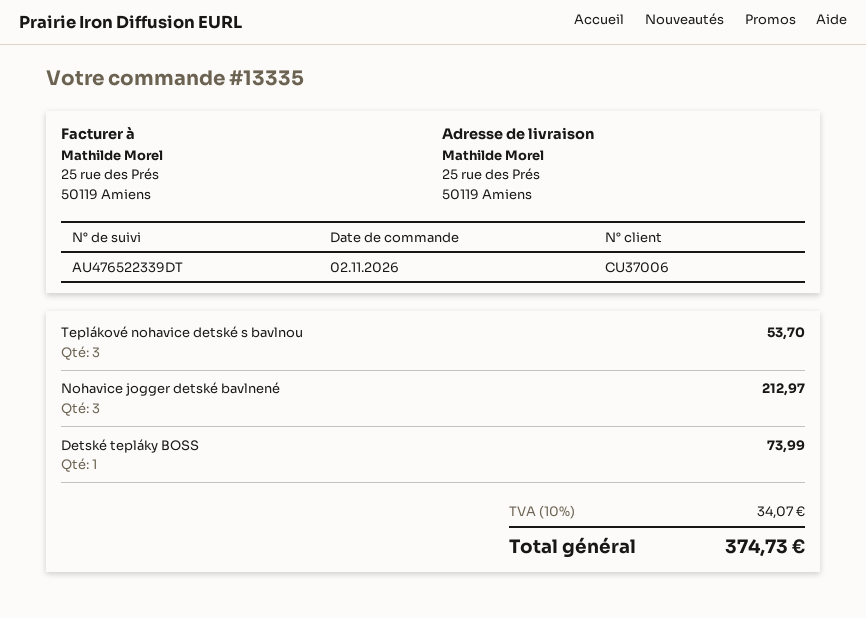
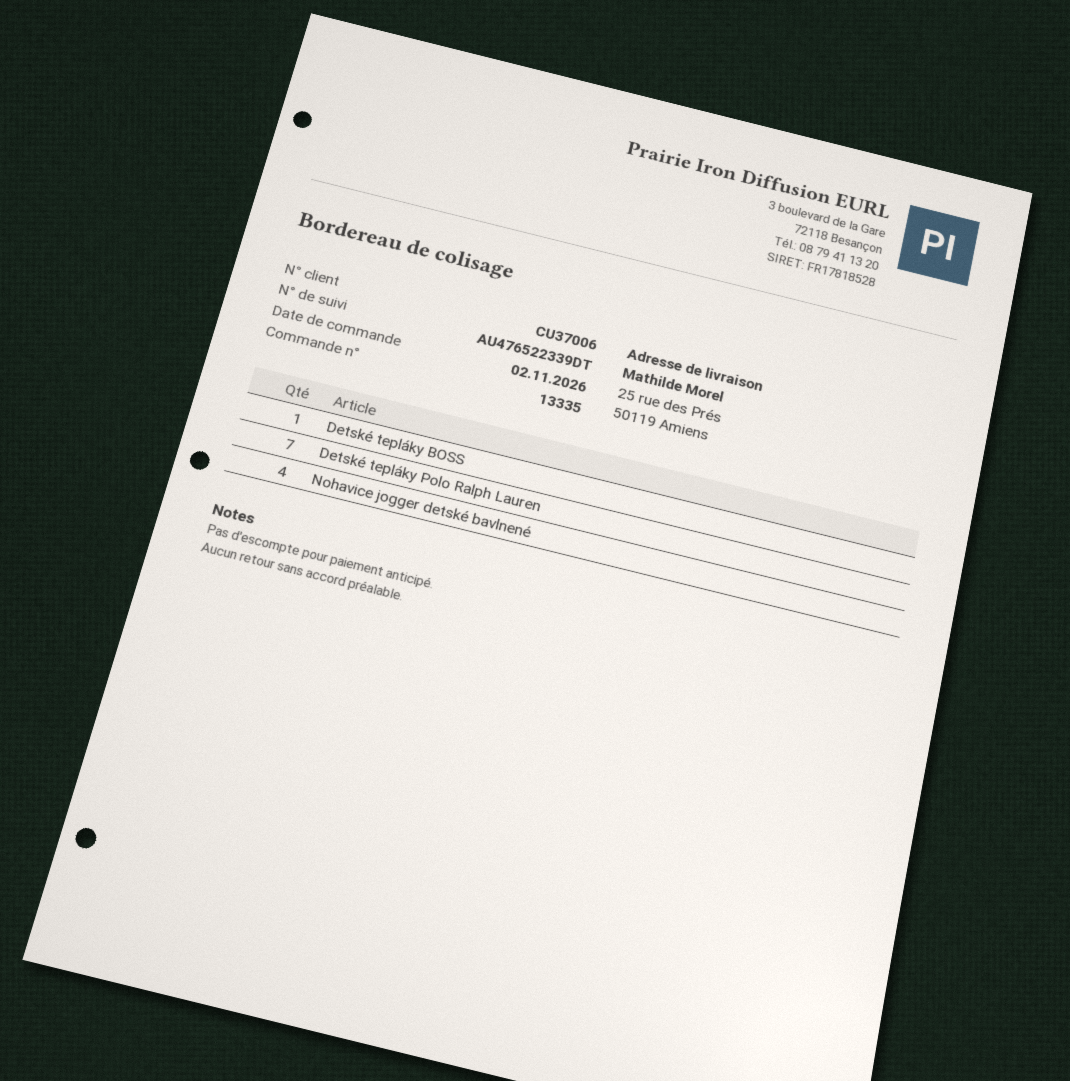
Teplákové nohavice detské s bavlnou: 3 -> none
Nohavice jogger detské bavlnené: 3 -> 4
Detské tepláky Polo Ralph Lauren: none -> 7

